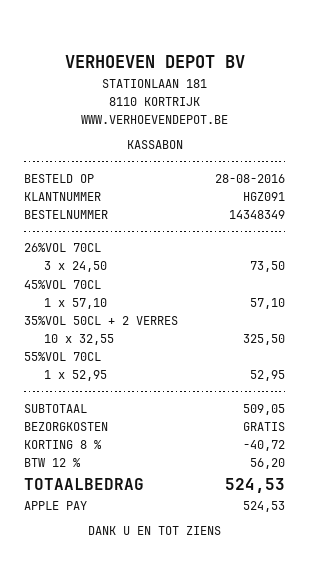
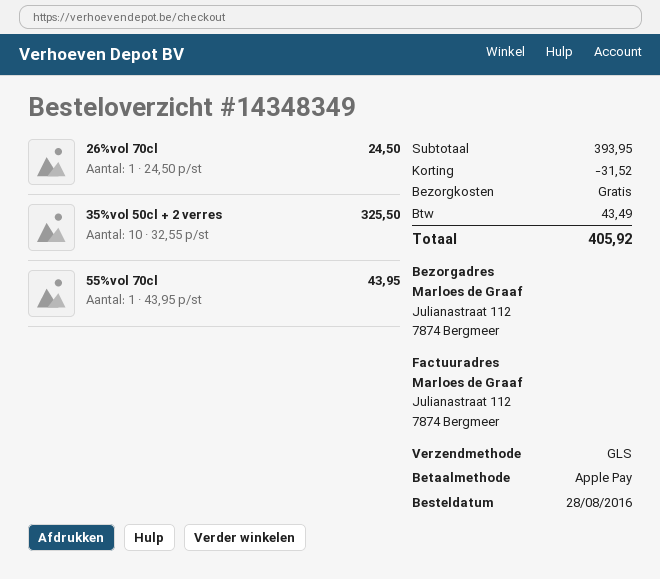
26%VOL 70CL: 3 x 24.50 = 73.50 -> 1 x 24.50 = 24.50
45%VOL 70CL: 1 x 57.10 = 57.10 -> none
55%VOL 70CL: 1 x 52.95 = 52.95 -> 1 x 43.95 = 43.95
subtotal: 509.05 -> 393.95
discount: 40.72 -> 31.52
tax: 56.20 -> 43.49
total: 524.53 -> 405.92

